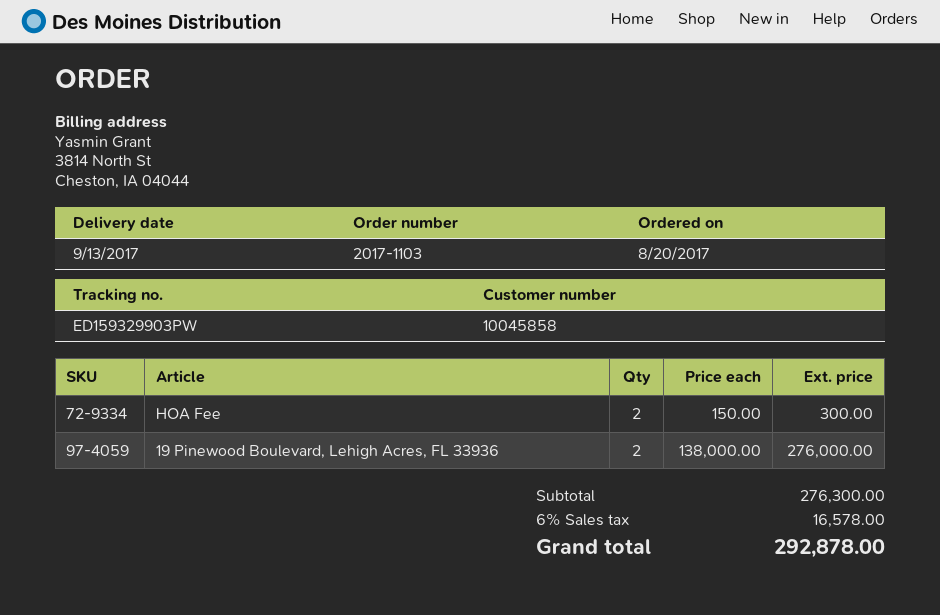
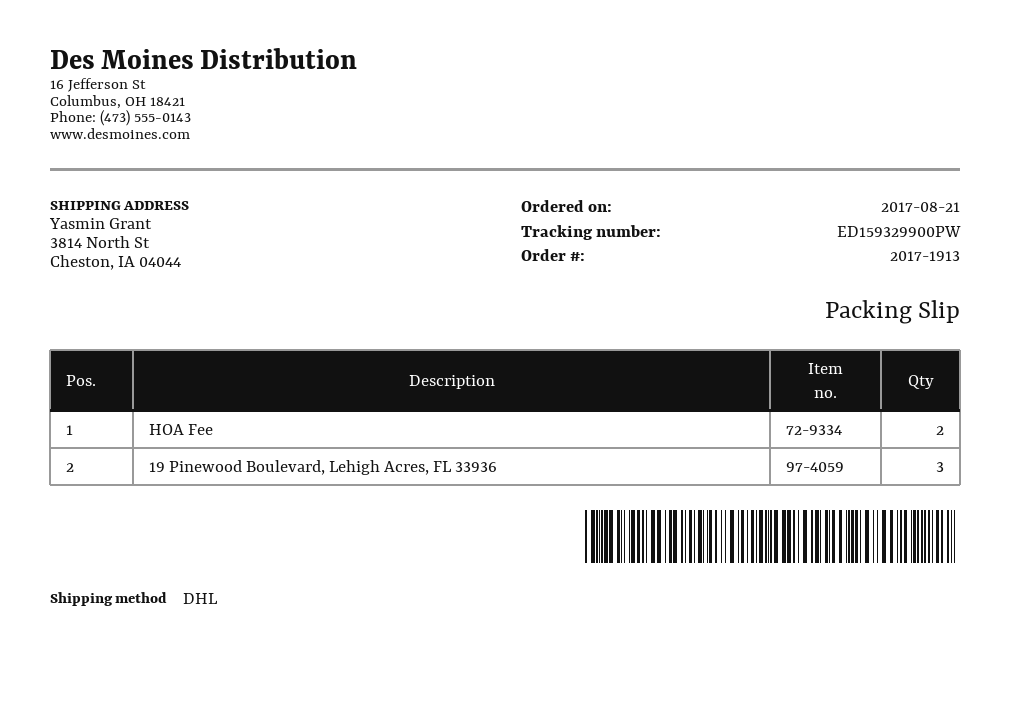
order number: 2017-1103 -> 2017-1913
order date: 2017-08-20 -> 2017-08-21
tracking number: ED159329903PW -> ED159329900PW
19 Pinewood Boulevard, Lehigh Acres, FL 33936: 2 -> 3

